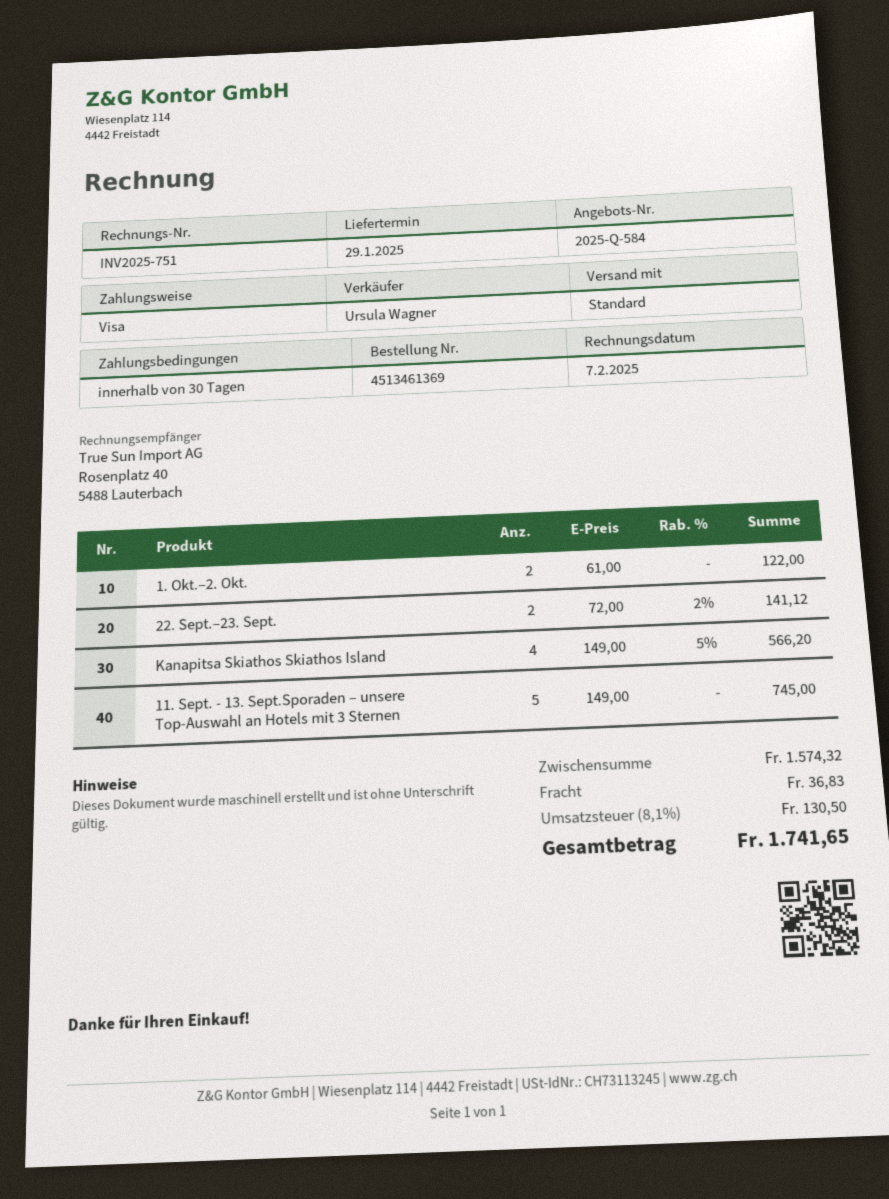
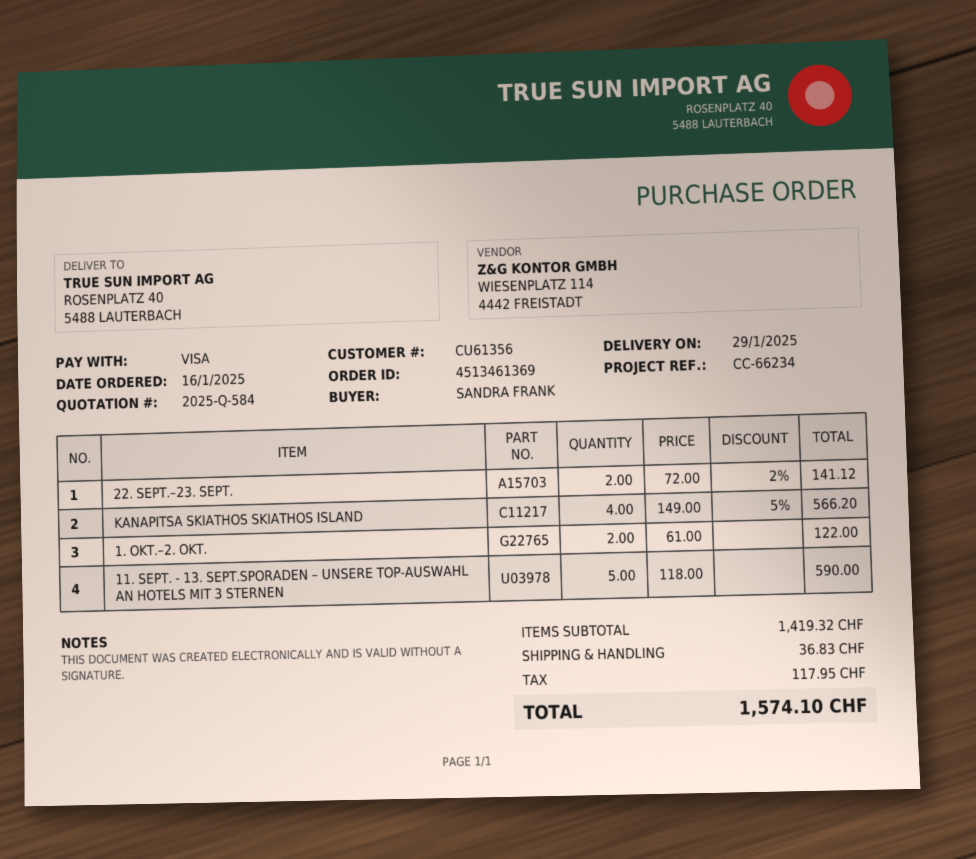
11. Sept. - 13. Sept.Sporaden – unsere Top-Auswahl an Hotels mit 3 Sternen: 5 x 149.00 = 745.00 -> 5 x 118.00 = 590.00
subtotal: 1574.32 -> 1419.32
tax: 130.50 -> 117.95
total: 1741.65 -> 1574.10

